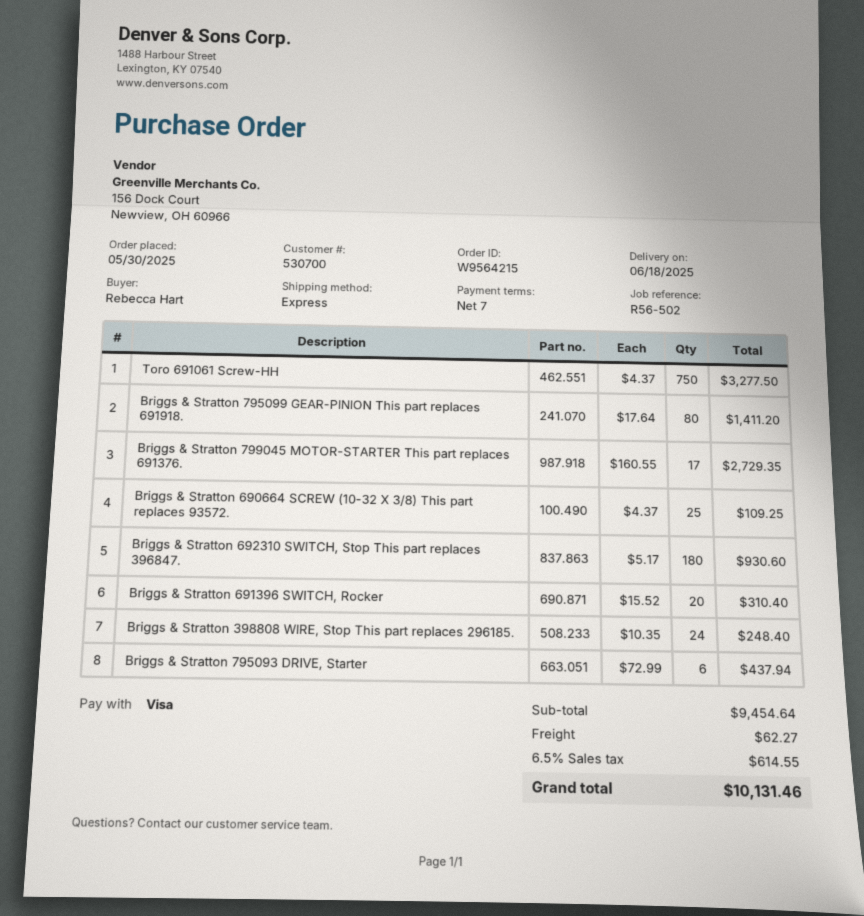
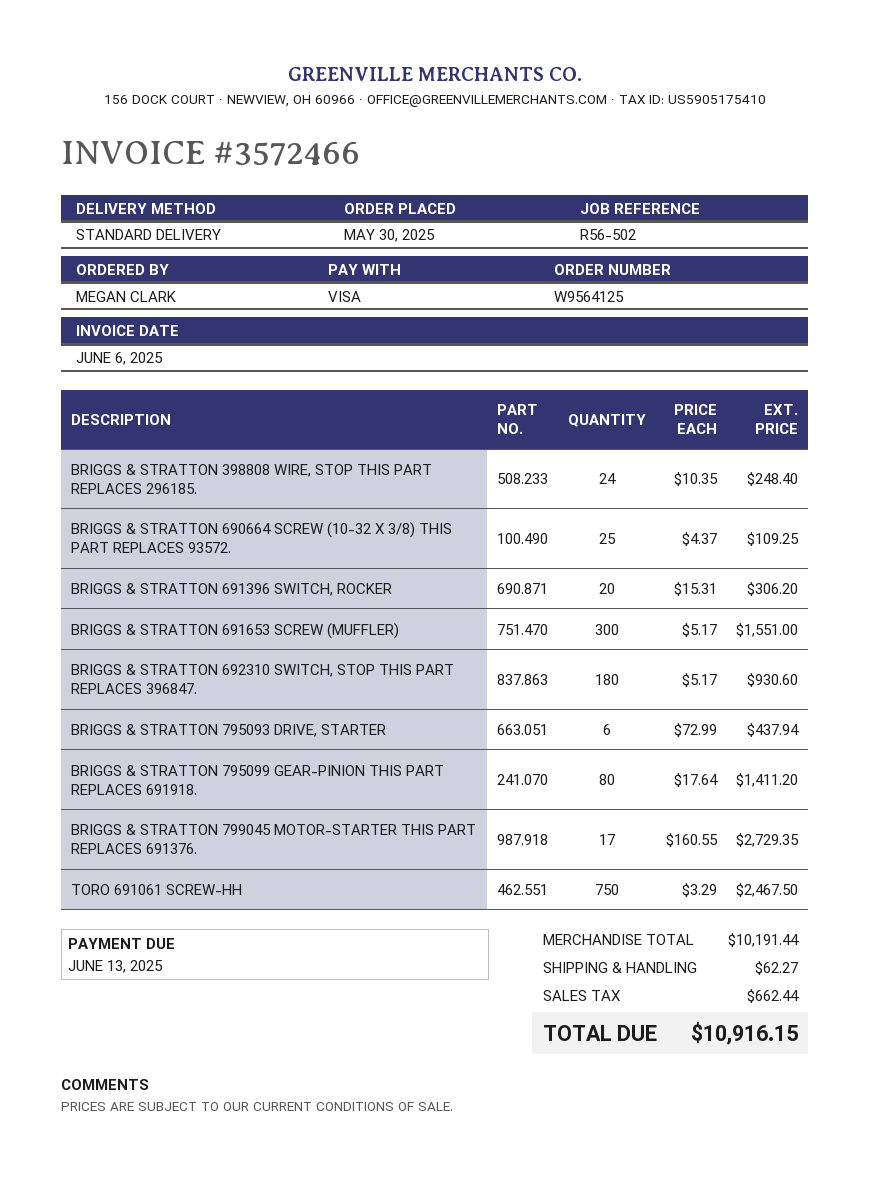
order number: W9564215 -> W9564125
ordered by: Rebecca Hart -> MEGAN CLARK
shipping method: express -> standard
Toro 691061 Screw-HH: 750 x 4.37 = 3277.50 -> 750 x 3.29 = 2467.50
Briggs & Stratton 691396 SWITCH, Rocker: 20 x 15.52 = 310.40 -> 20 x 15.31 = 306.20
BRIGGS & STRATTON 691653 SCREW (MUFFLER): none -> 300 x 5.17 = 1551.00
subtotal: 9454.64 -> 10191.44
tax: 614.55 -> 662.44
total: 10131.46 -> 10916.15

